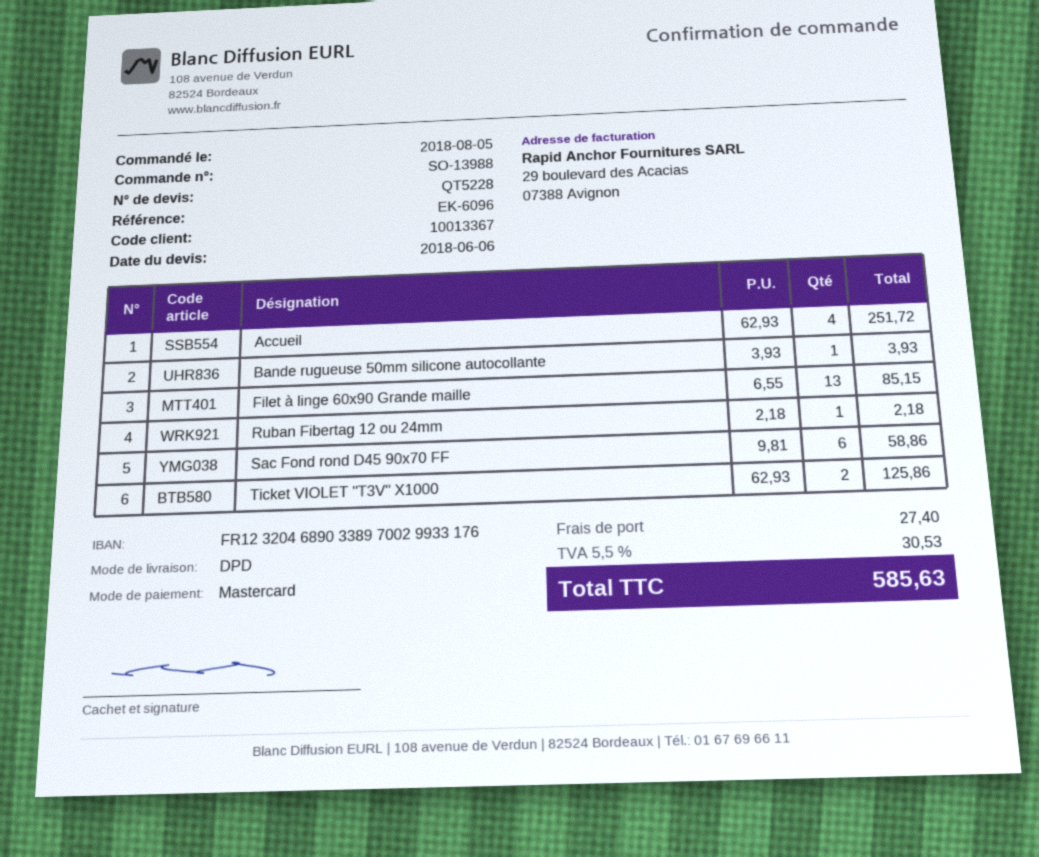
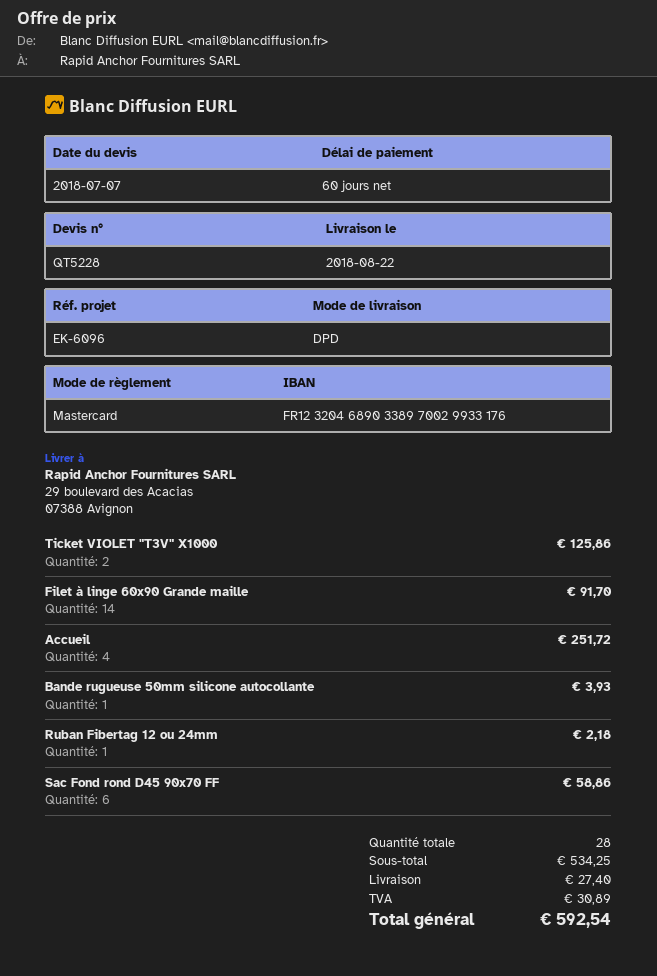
quote date: 2018-06-06 -> 2018-07-07
Filet à linge 60x90 Grande maille: 13 for 85.15 -> 14 for 91.70
tax: 30.53 -> 30.89
total: 585.63 -> 592.54

